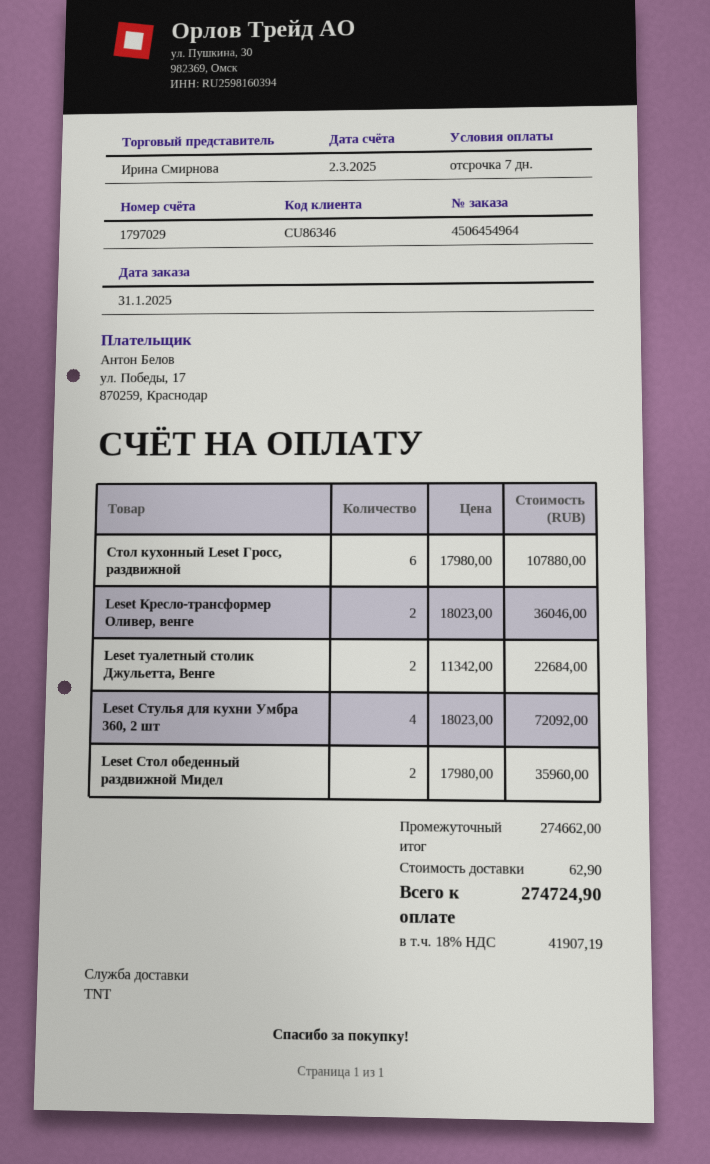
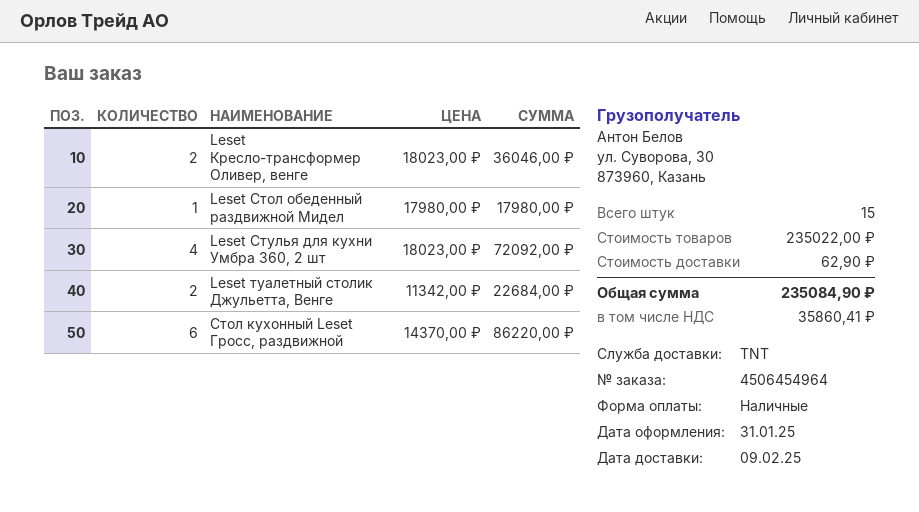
Стол кухонный Leset Гросс, раздвижной: 6 x 17980.00 = 107880.00 -> 6 x 14370.00 = 86220.00
Leset Стол обеденный раздвижной Мидел: 2 x 17980.00 = 35960.00 -> 1 x 17980.00 = 17980.00
subtotal: 274662.00 -> 235022.00
tax: 41907.19 -> 35860.41
total: 274724.90 -> 235084.90

